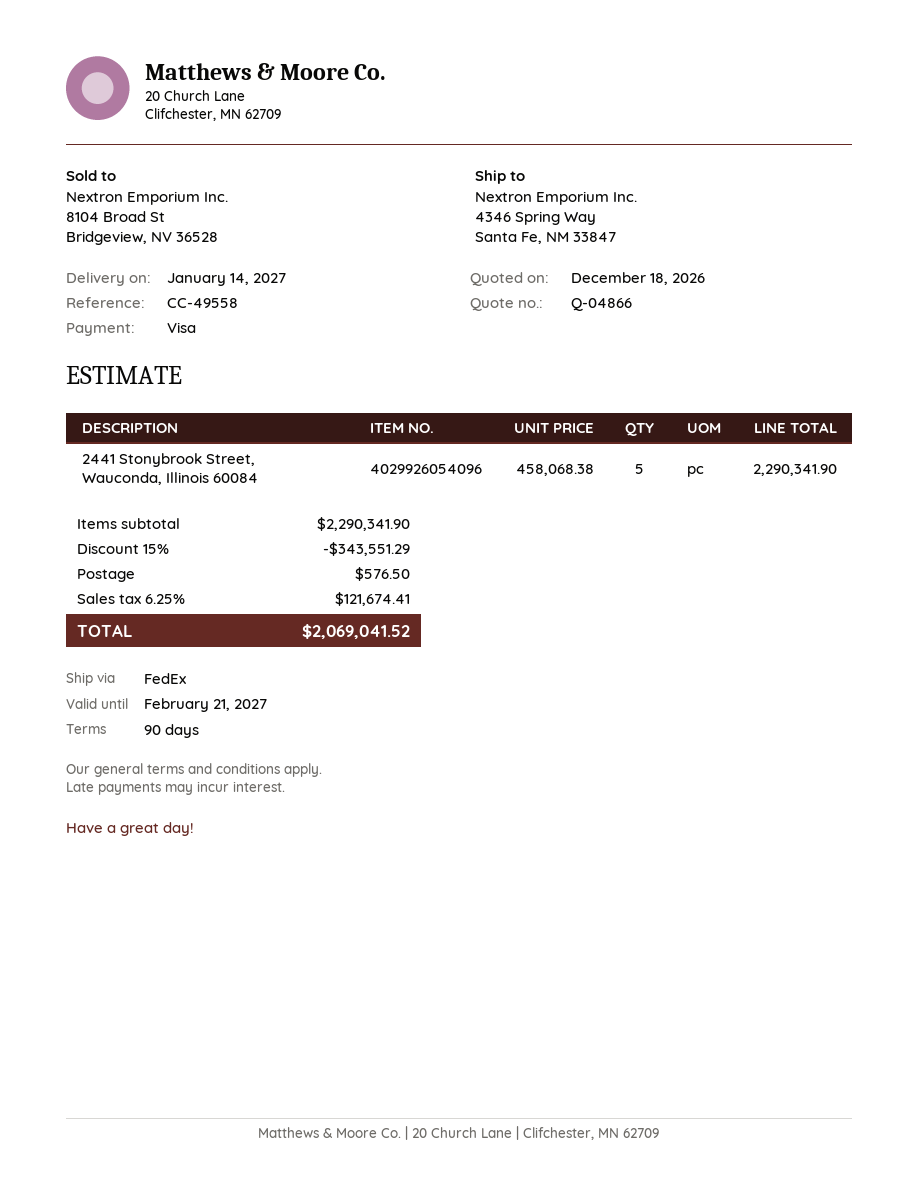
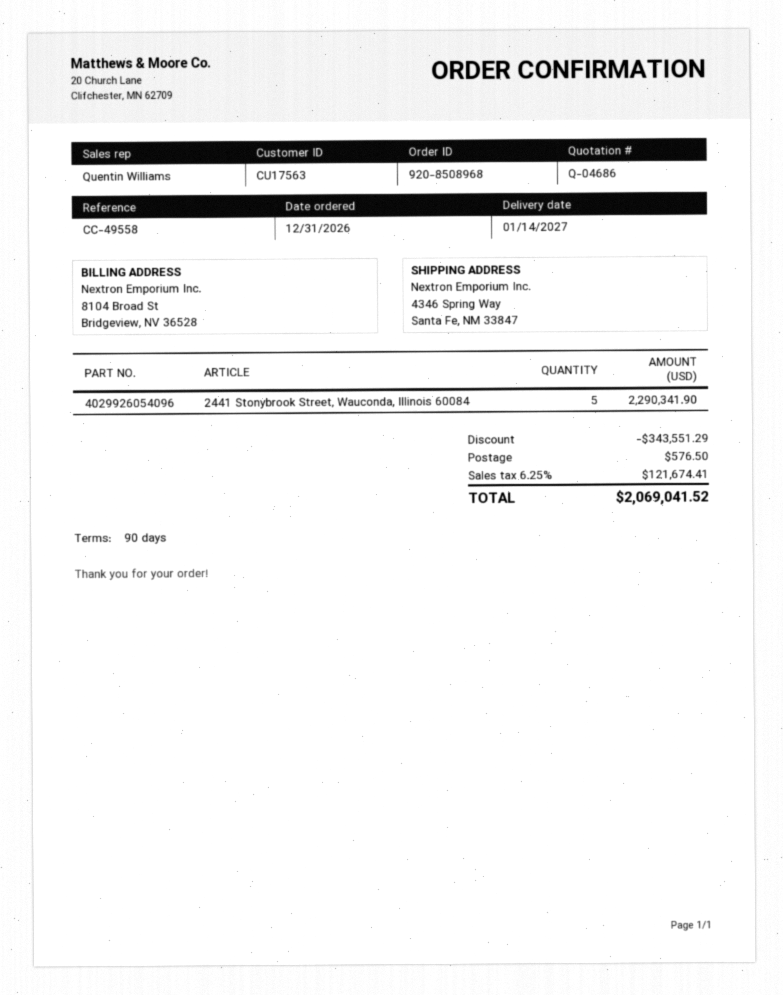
quote number: Q-04866 -> Q-04686

